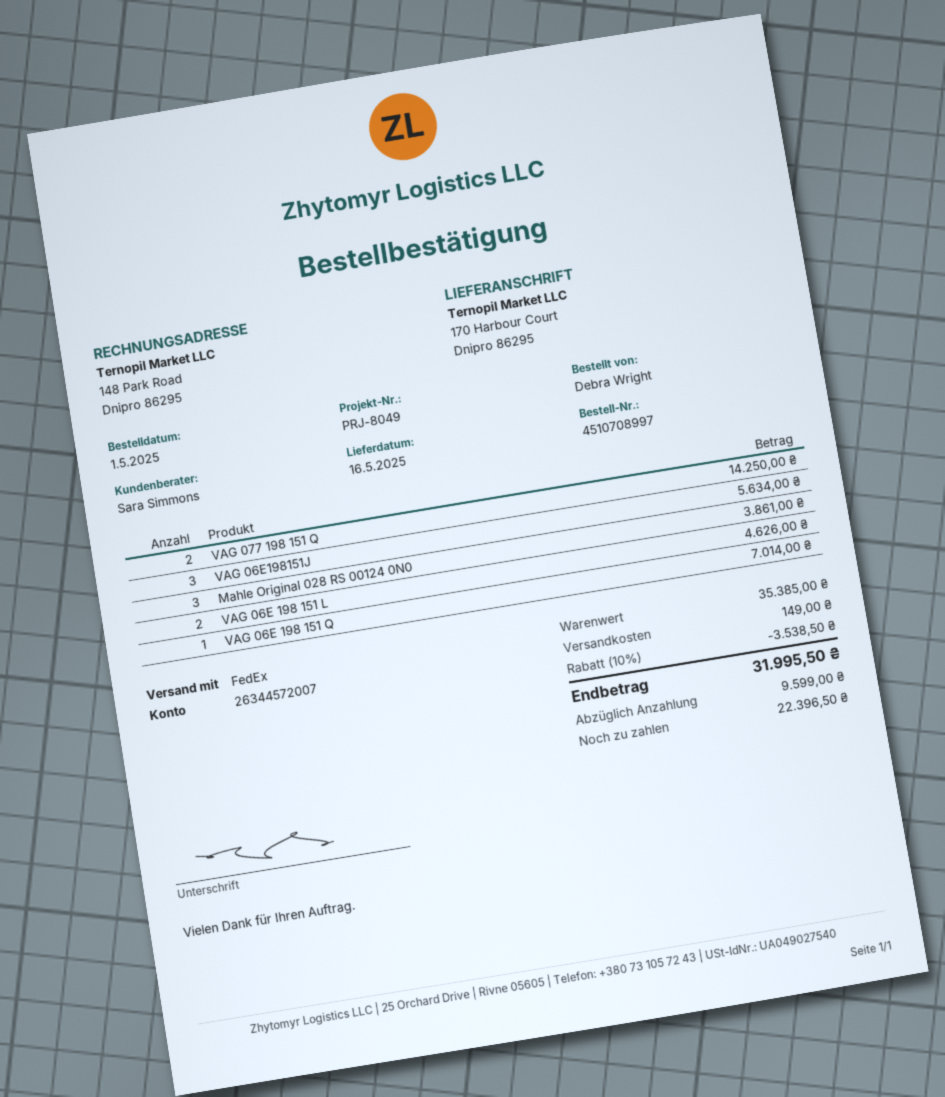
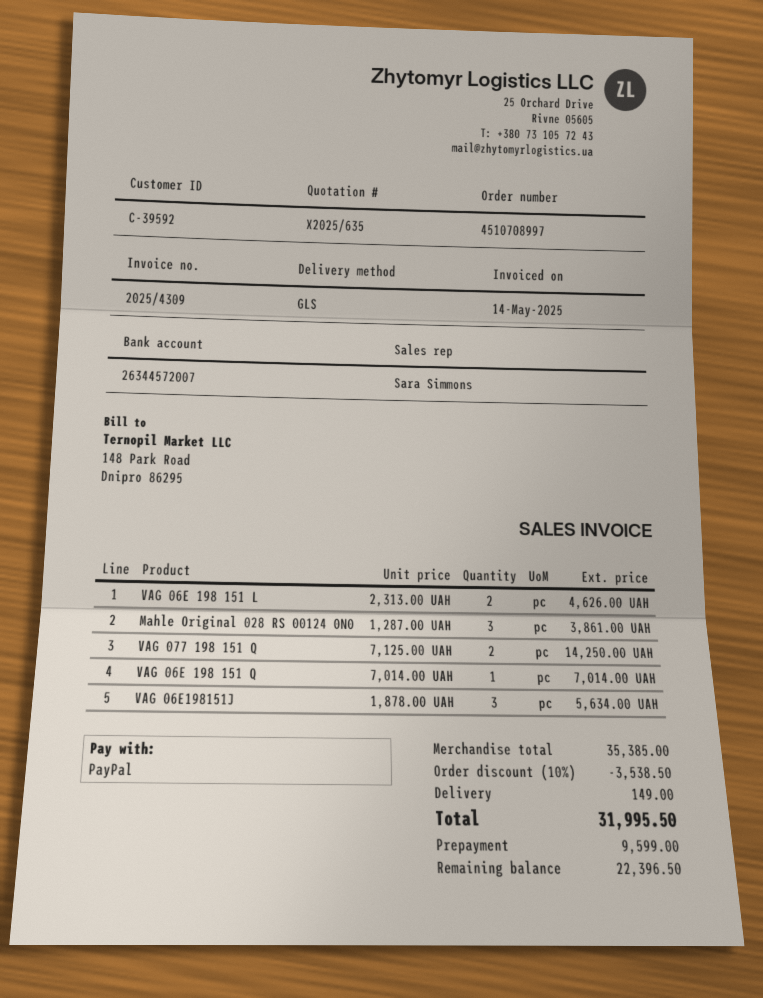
shipping method: FedEx -> GLS

